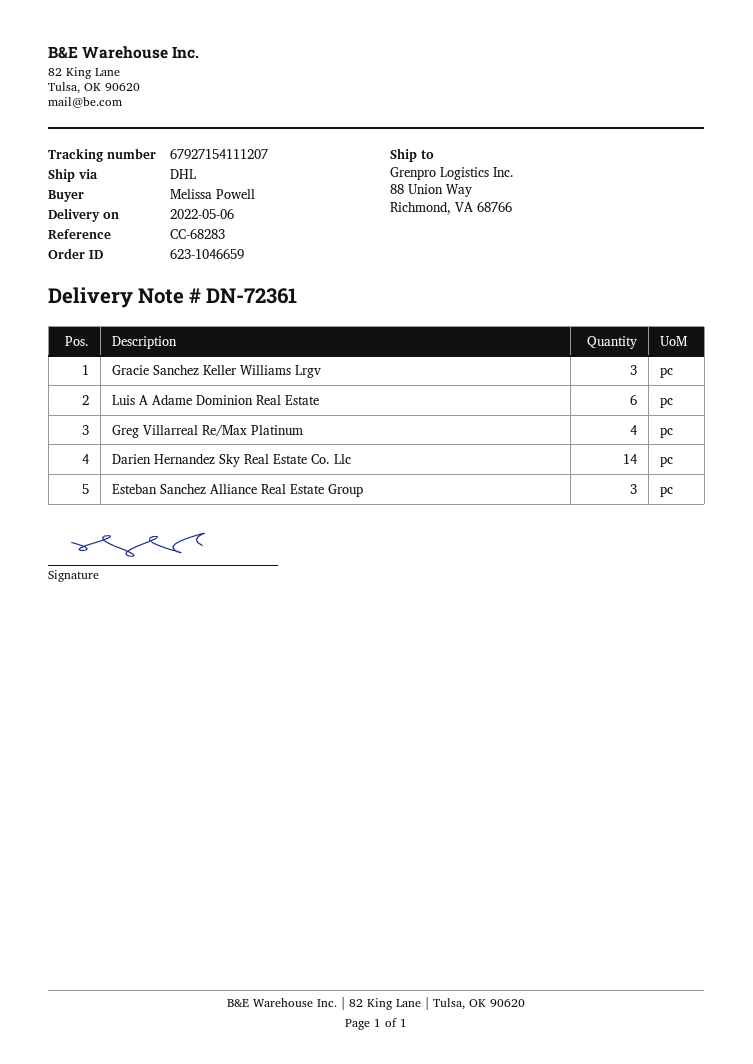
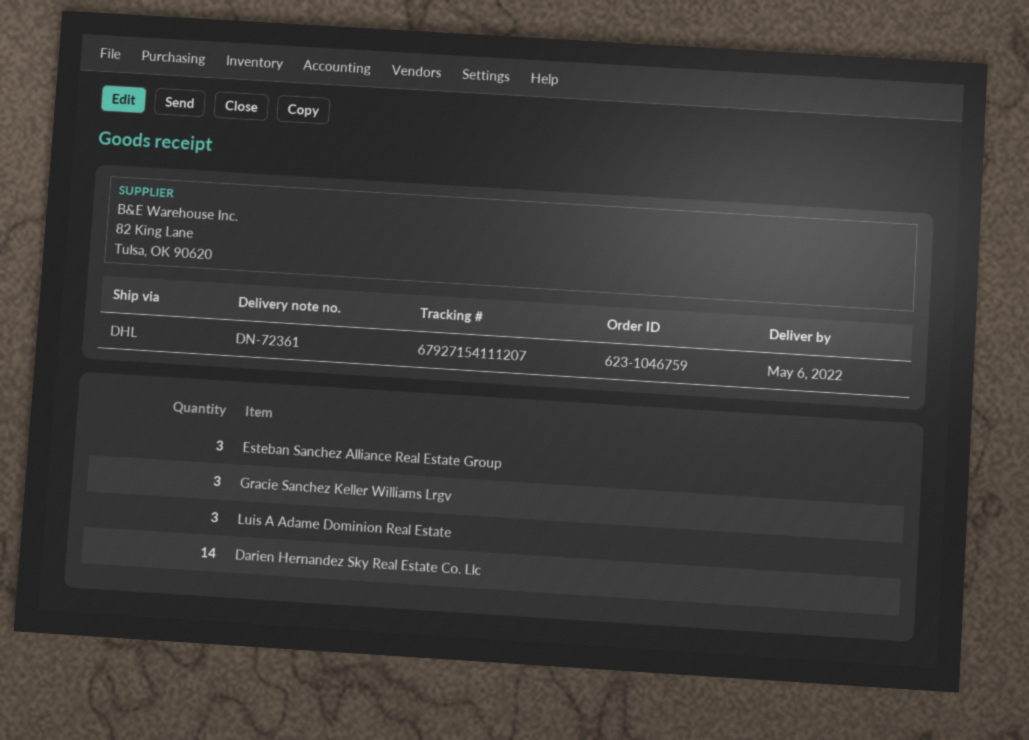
order number: 623-1046659 -> 623-1046759
Luis A Adame Dominion Real Estate: 6 -> 3
Greg Villarreal Re/Max Platinum: 4 -> none

